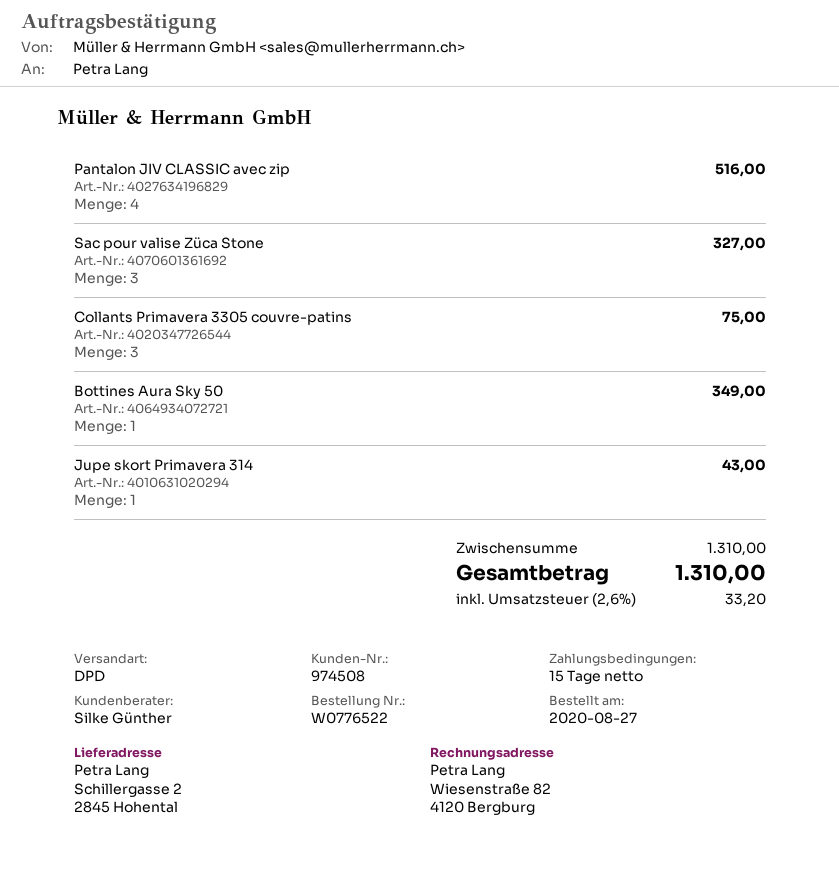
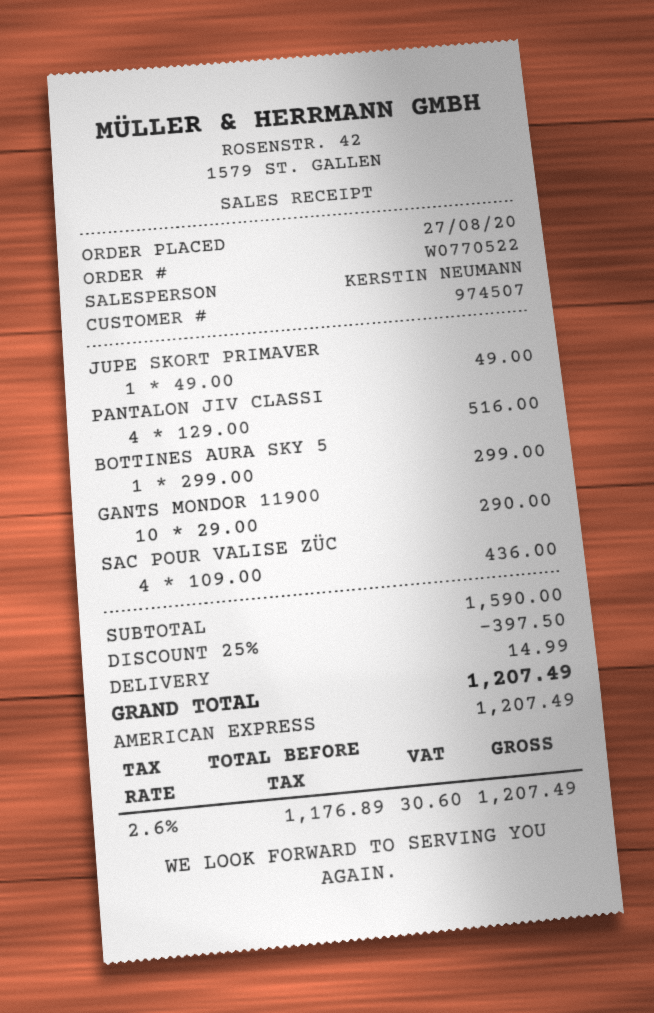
order number: W0776522 -> W0770522
customer number: 974508 -> 974507
sales rep: Silke Günther -> KERSTIN NEUMANN
Sac pour valise Züca Stone: 3 for 327.00 -> 4 for 436.00
Collants Primavera 3305 couvre-patins: 3 for 75.00 -> none
Bottines Aura Sky 50: 1 for 349.00 -> 1 for 299.00
Jupe skort Primavera 314: 1 for 43.00 -> 1 for 49.00
GANTS MONDOR 11900: none -> 10 for 290.00
subtotal: 1310.00 -> 1590.00
discount: none -> 25% = 397.50
shipping: none -> 14.99
tax: 2.6% = 33.20 -> 2.6% = 30.60
total: 1310.00 -> 1207.49

